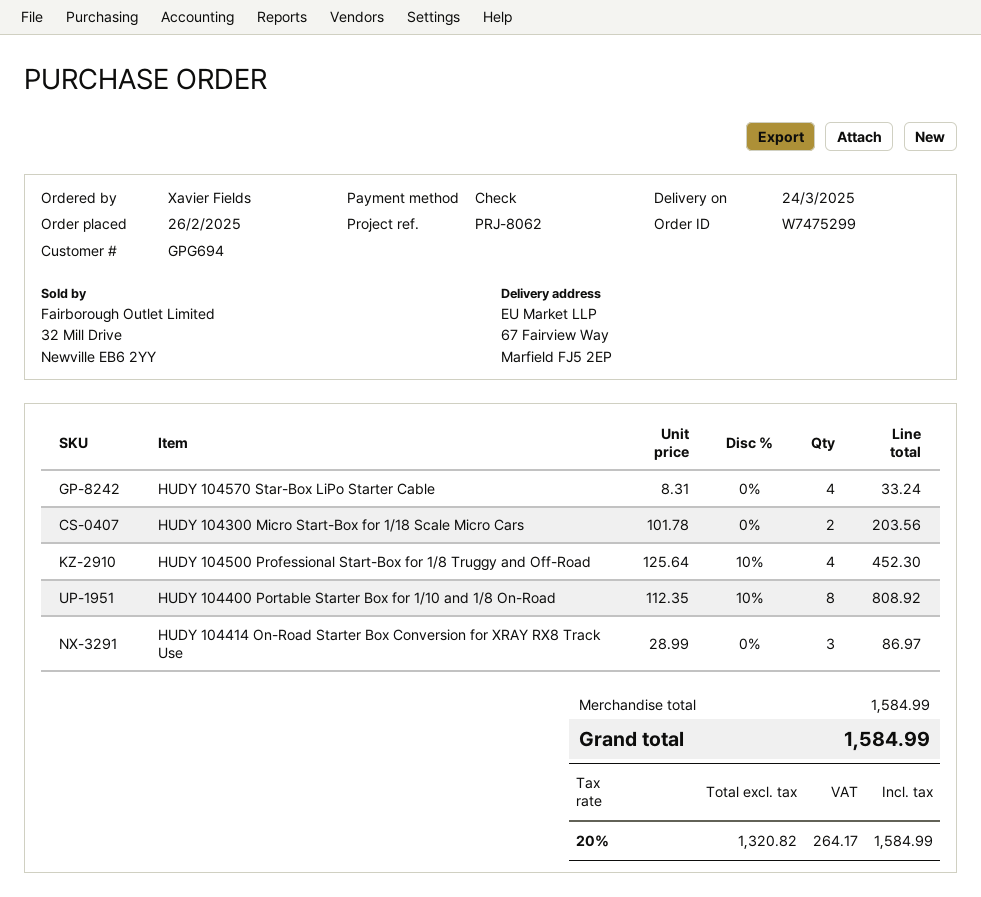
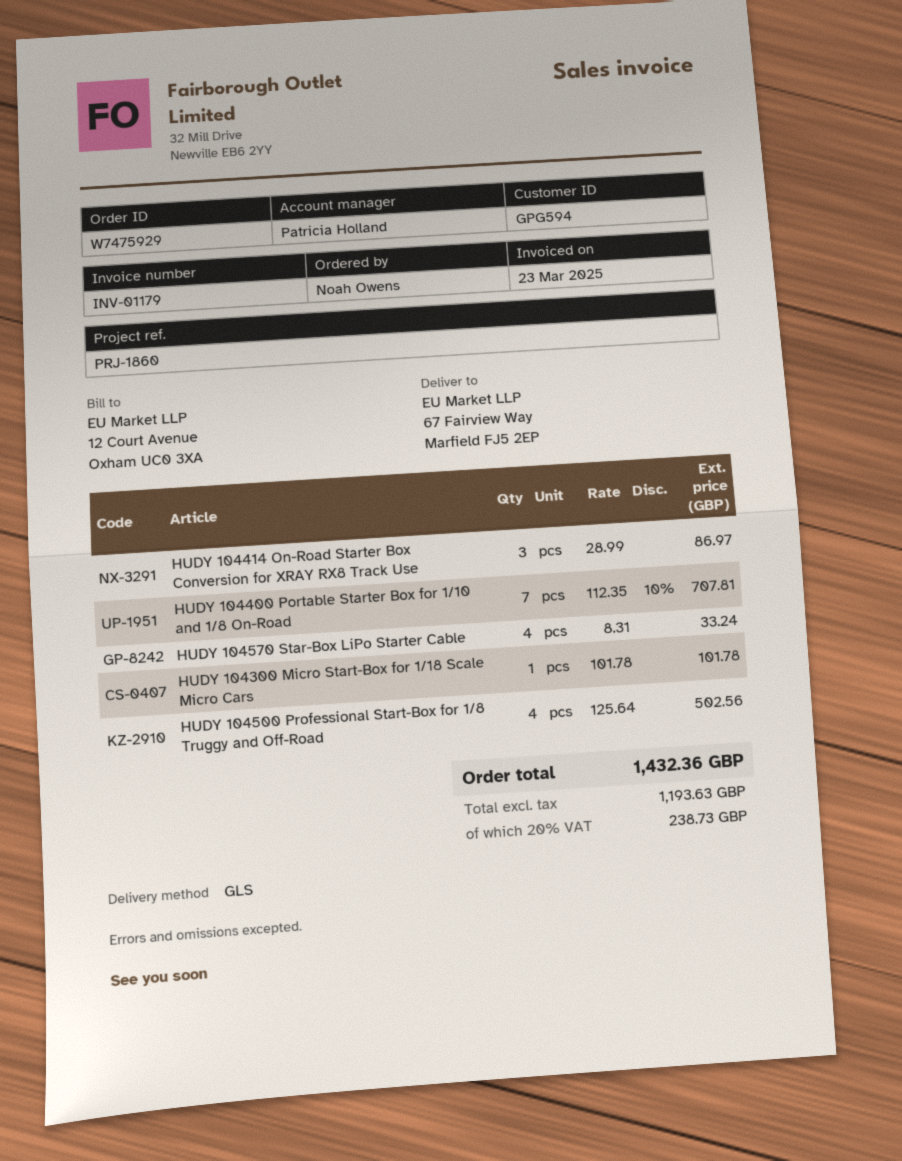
order number: W7475299 -> W7475929
customer number: GPG694 -> GPG594
reference: PRJ-8062 -> PRJ-1860
ordered by: Xavier Fields -> Noah Owens
HUDY 104300 Micro Start-Box for 1/18 Scale Micro Cars: 2 x 101.78 = 203.56 -> 1 x 101.78 = 101.78
HUDY 104500 Professional Start-Box for 1/8 Truggy and Off-Road: 4 x 125.64 - 10% = 452.30 -> 4 x 125.64 = 502.56
HUDY 104400 Portable Starter Box for 1/10 and 1/8 On-Road: 8 x 112.35 - 10% = 808.92 -> 7 x 112.35 - 10% = 707.81
net: 1320.82 -> 1193.63
tax: 20% = 264.17 -> 20% = 238.73
total: 1584.99 -> 1432.36

